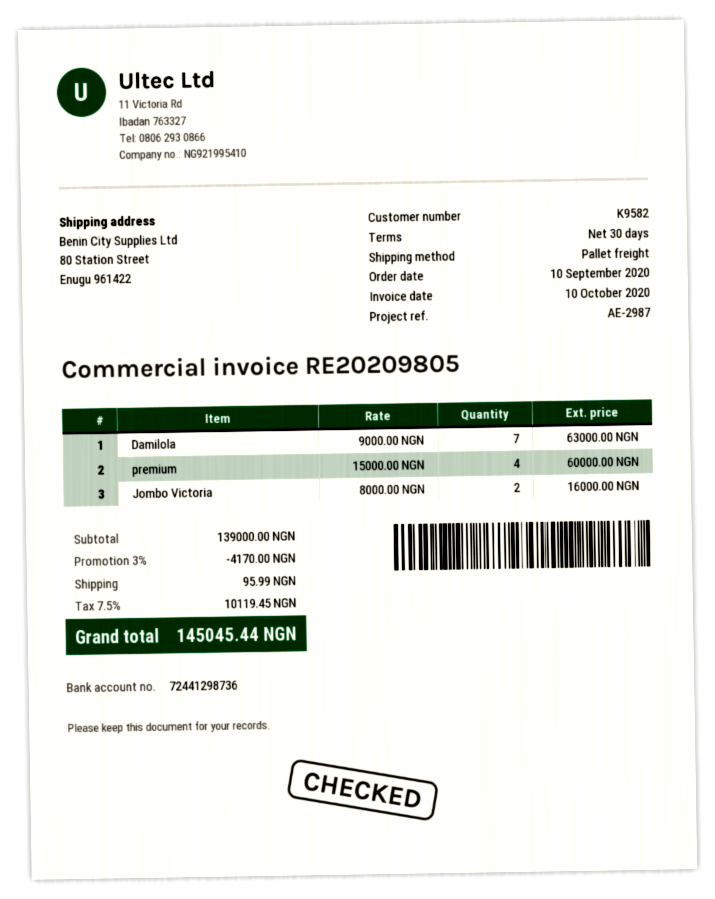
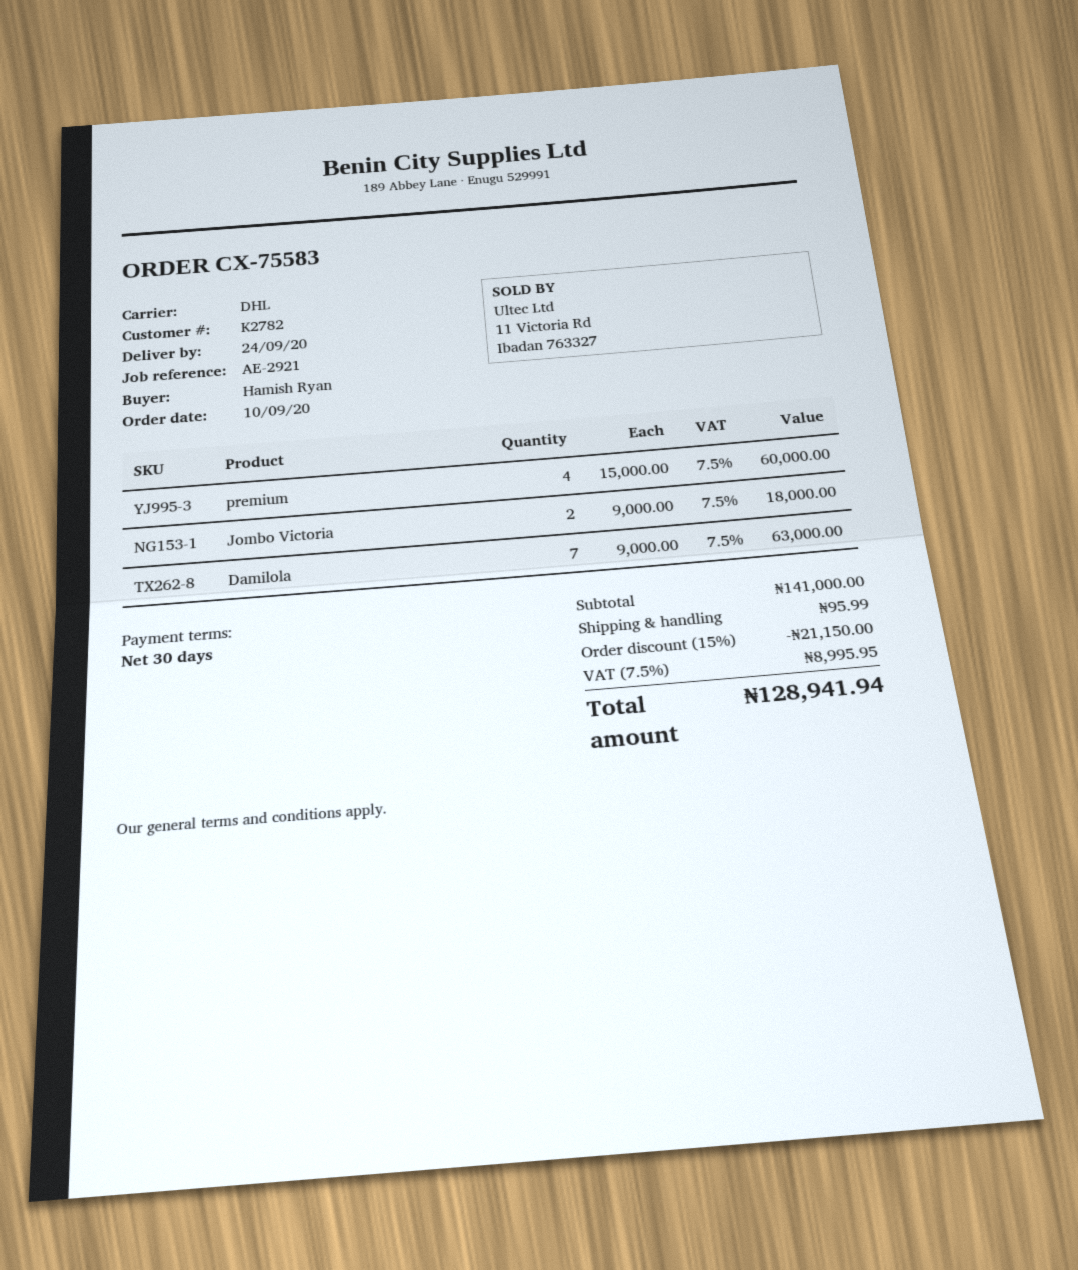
customer number: K9582 -> K2782
reference: AE-2987 -> AE-2921
shipping method: pallet freight -> DHL
Jombo Victoria: 2 x 8000.00 = 16000.00 -> 2 x 9000.00 = 18000.00
subtotal: 139000.00 -> 141000.00
discount: 3% = 4170.00 -> 15% = 21150.00
tax: 7.5% = 10119.45 -> 7.5% = 8995.95
total: 145045.44 -> 128941.94

